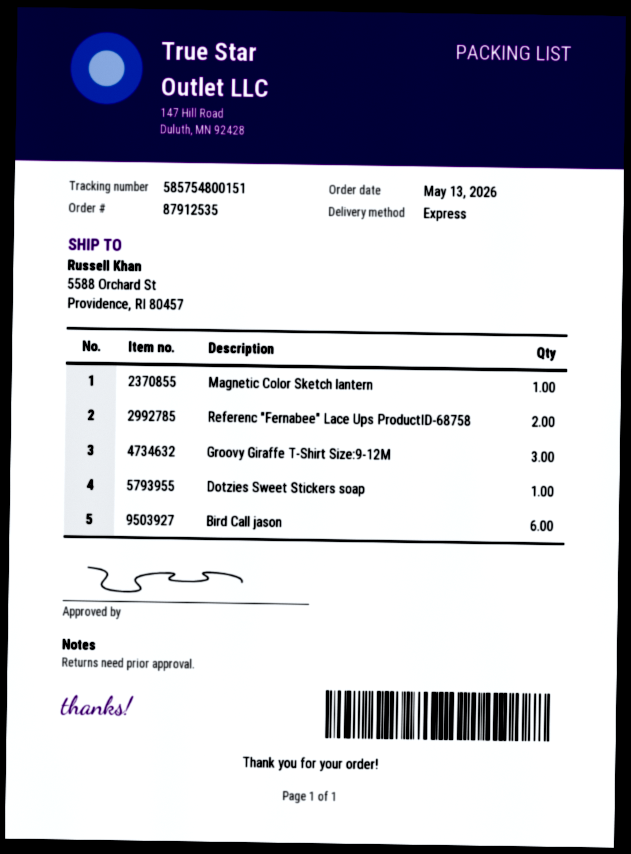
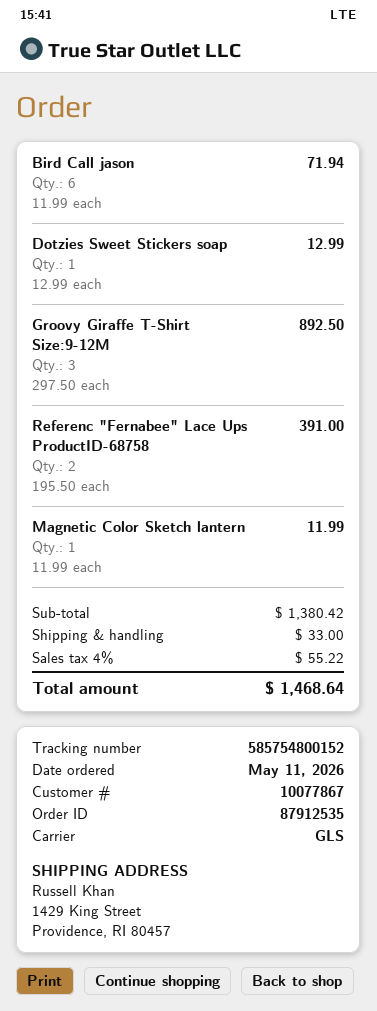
order date: 2026-05-13 -> 2026-05-11
shipping method: express -> GLS
tracking number: 585754800151 -> 585754800152
ship to: 5588 Orchard St, Providence, RI 80457 -> 1429 King Street, Providence, RI 80457

